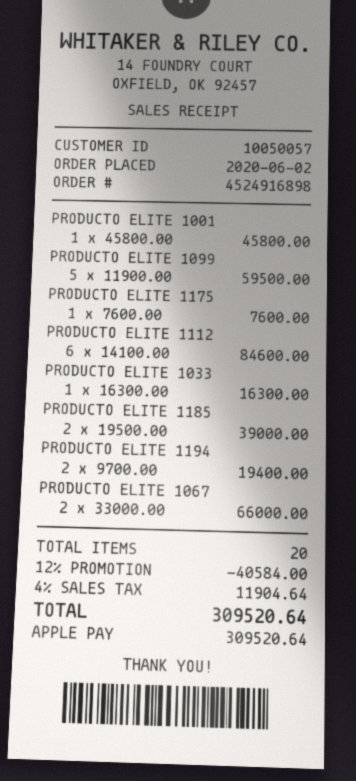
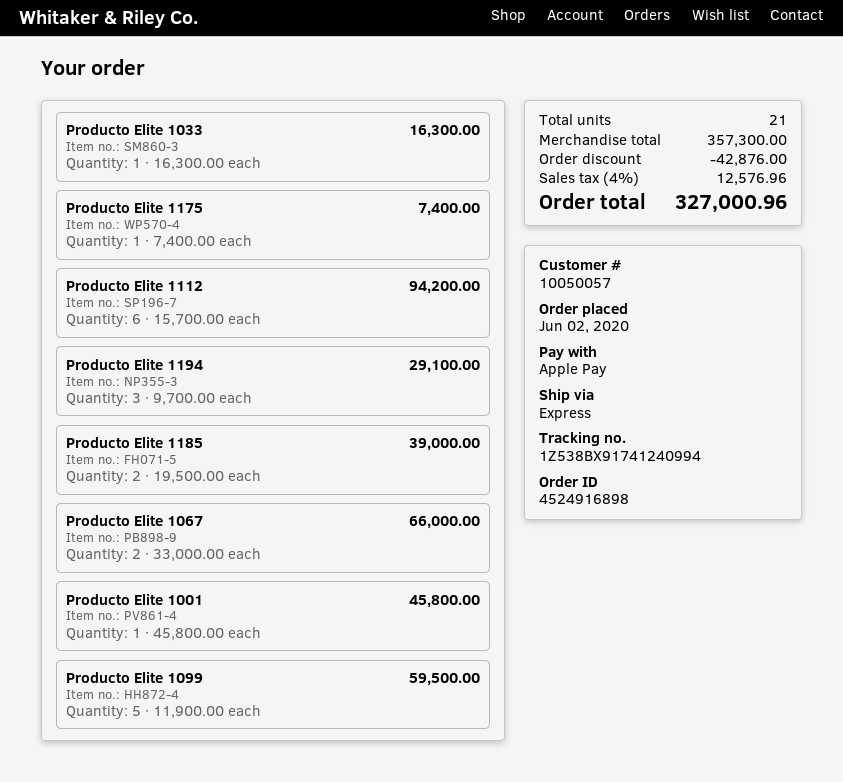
PRODUCTO ELITE 1175: 1 x 7600.00 = 7600.00 -> 1 x 7400.00 = 7400.00
PRODUCTO ELITE 1112: 6 x 14100.00 = 84600.00 -> 6 x 15700.00 = 94200.00
PRODUCTO ELITE 1194: 2 x 9700.00 = 19400.00 -> 3 x 9700.00 = 29100.00
total quantity: 20 -> 21
discount: 40584.00 -> 42876.00
tax: 4% = 11904.64 -> 4% = 12576.96
total: 309520.64 -> 327000.96

